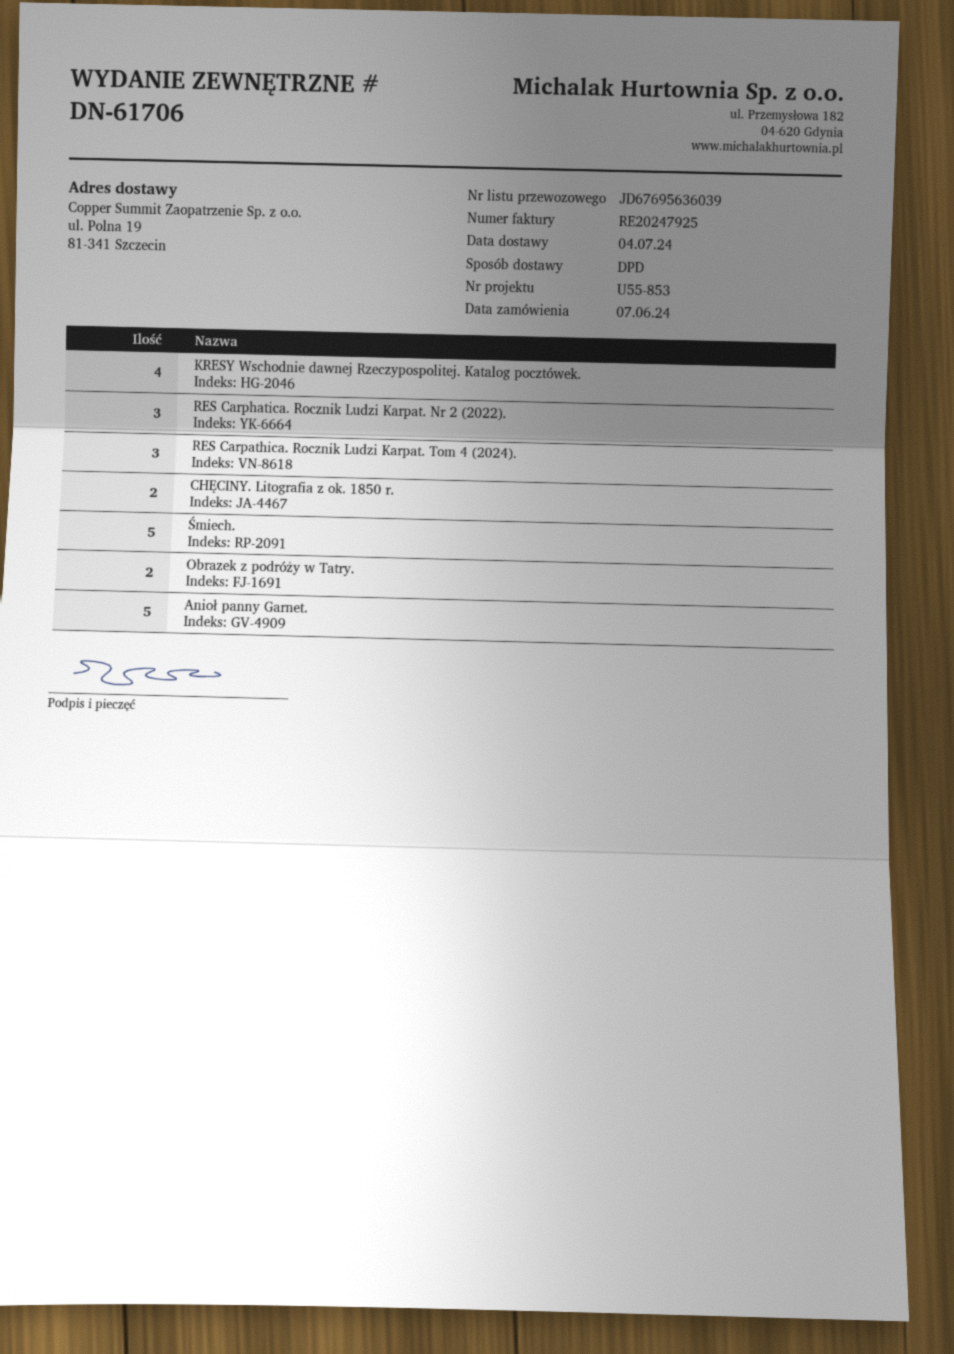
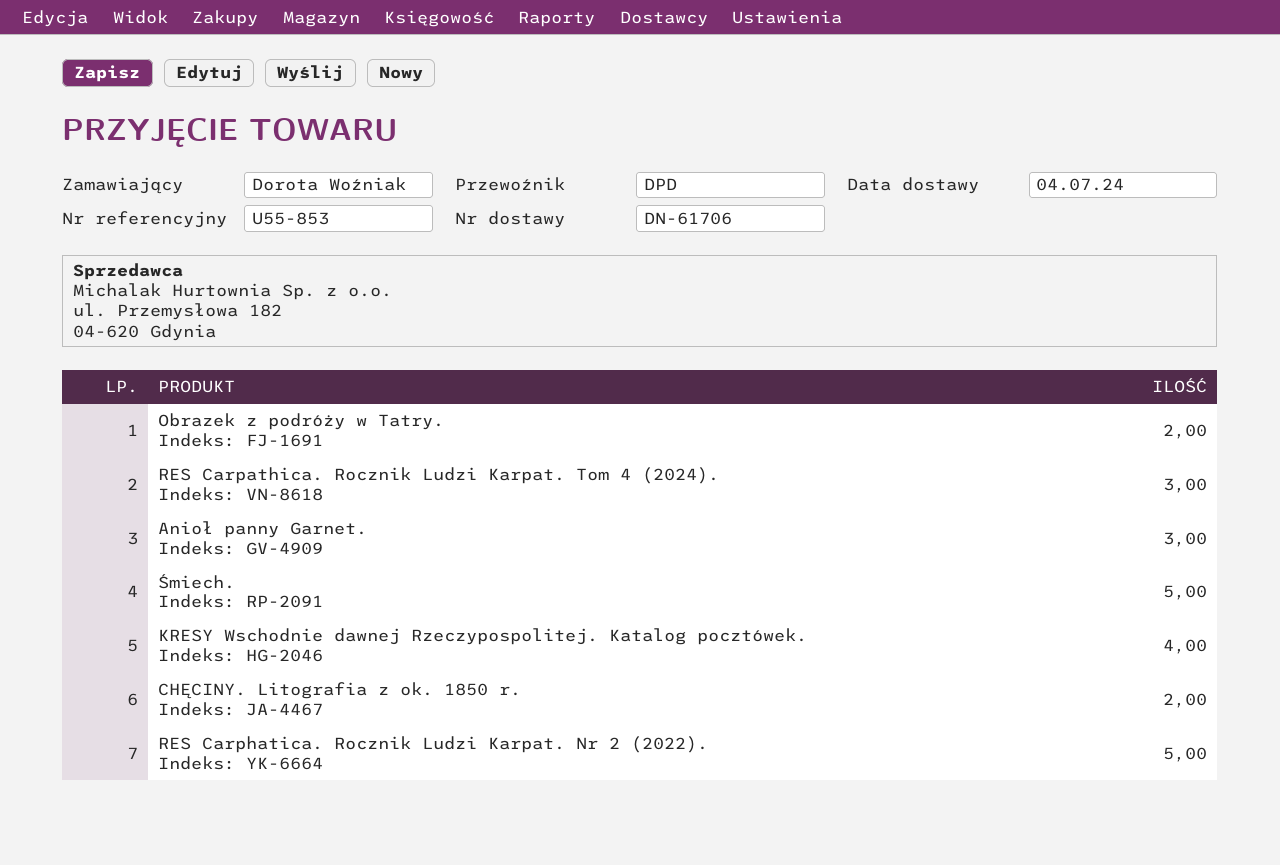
RES Carphatica. Rocznik Ludzi Karpat. Nr 2 (2022).: 3 -> 5
Anioł panny Garnet.: 5 -> 3

